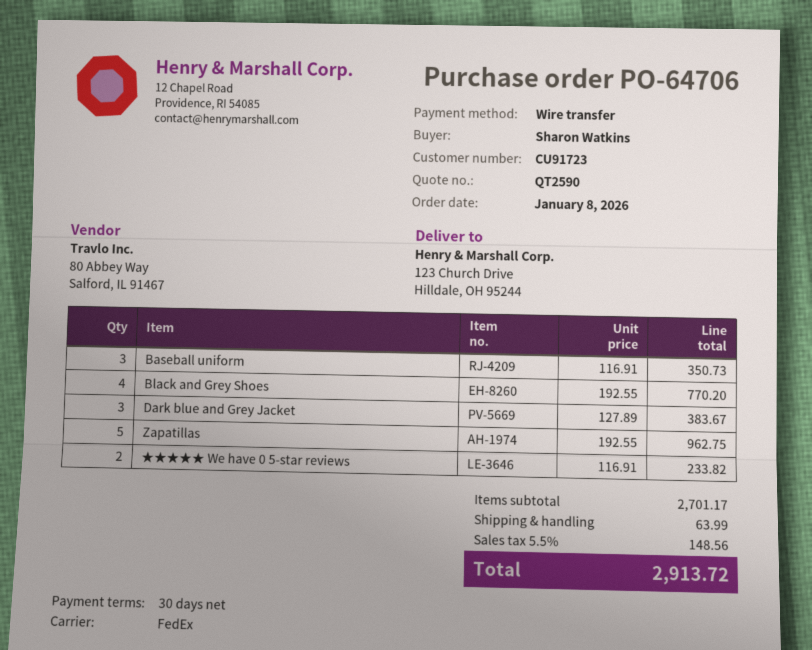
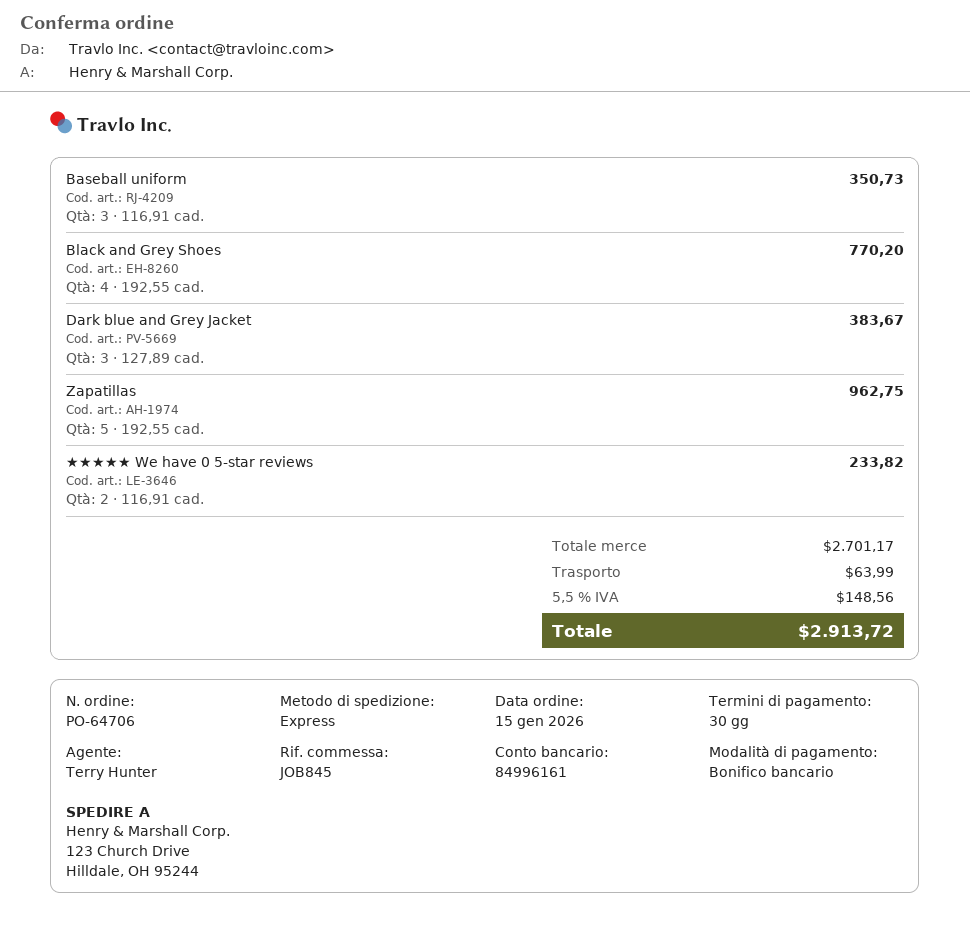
order date: 2026-01-08 -> 2026-01-15
shipping method: FedEx -> express

